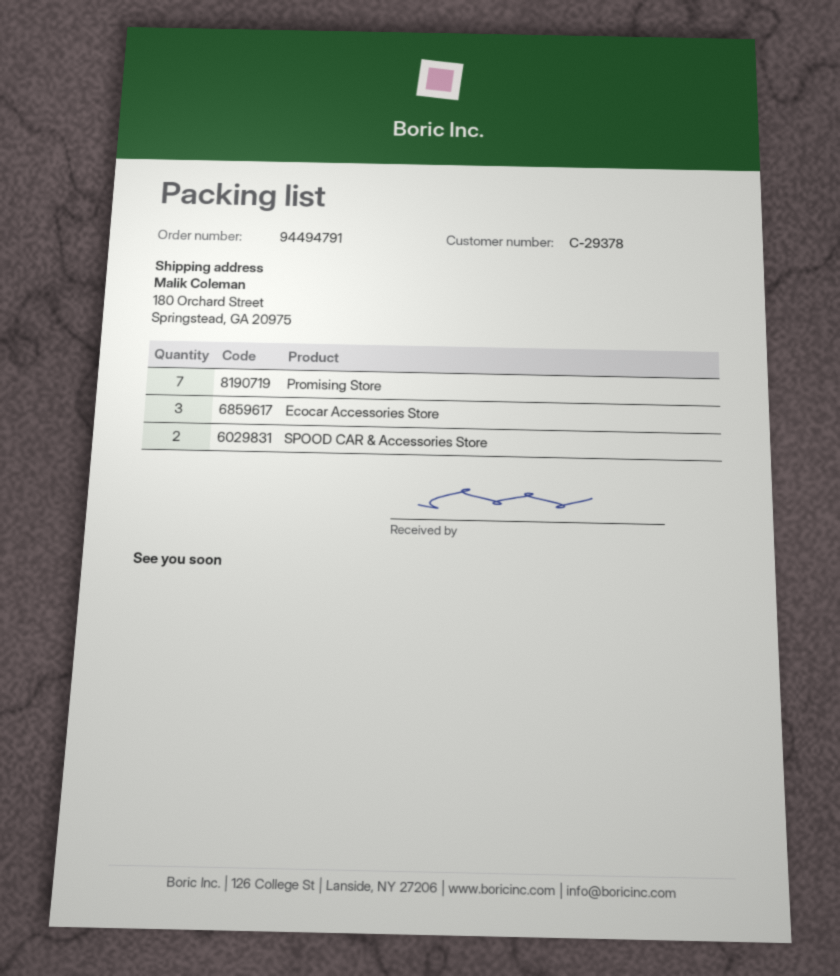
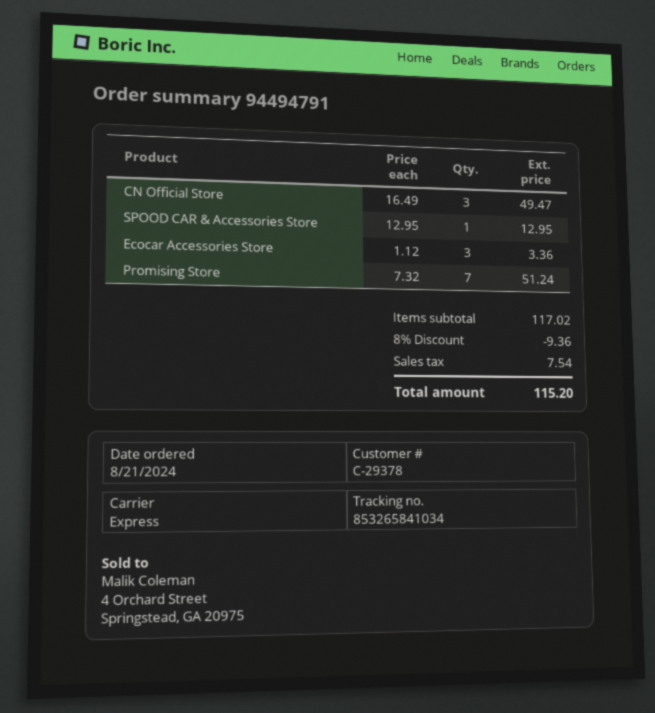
SPOOD CAR & Accessories Store: 2 -> 1
CN Official Store: none -> 3

